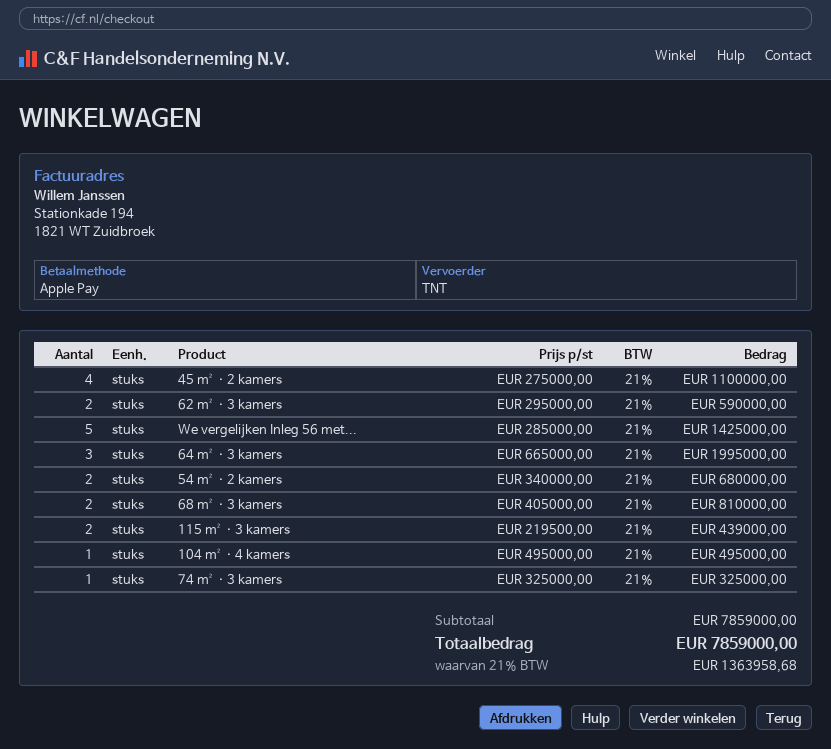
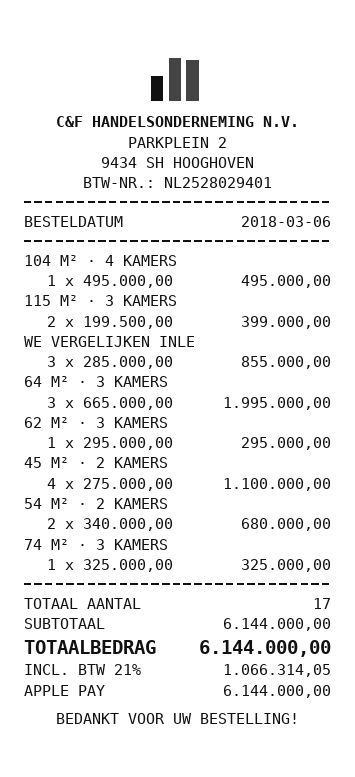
62 m² · 3 kamers: 2 x 295000.00 = 590000.00 -> 1 x 295000.00 = 295000.00
We vergelijken Inleg 56 met...: 5 x 285000.00 = 1425000.00 -> 3 x 285000.00 = 855000.00
68 m² · 3 kamers: 2 x 405000.00 = 810000.00 -> none
115 m² · 3 kamers: 2 x 219500.00 = 439000.00 -> 2 x 199500.00 = 399000.00
subtotal: 7859000.00 -> 6144000.00
tax: 21% = 1363958.68 -> 21% = 1066314.05
total: 7859000.00 -> 6144000.00

